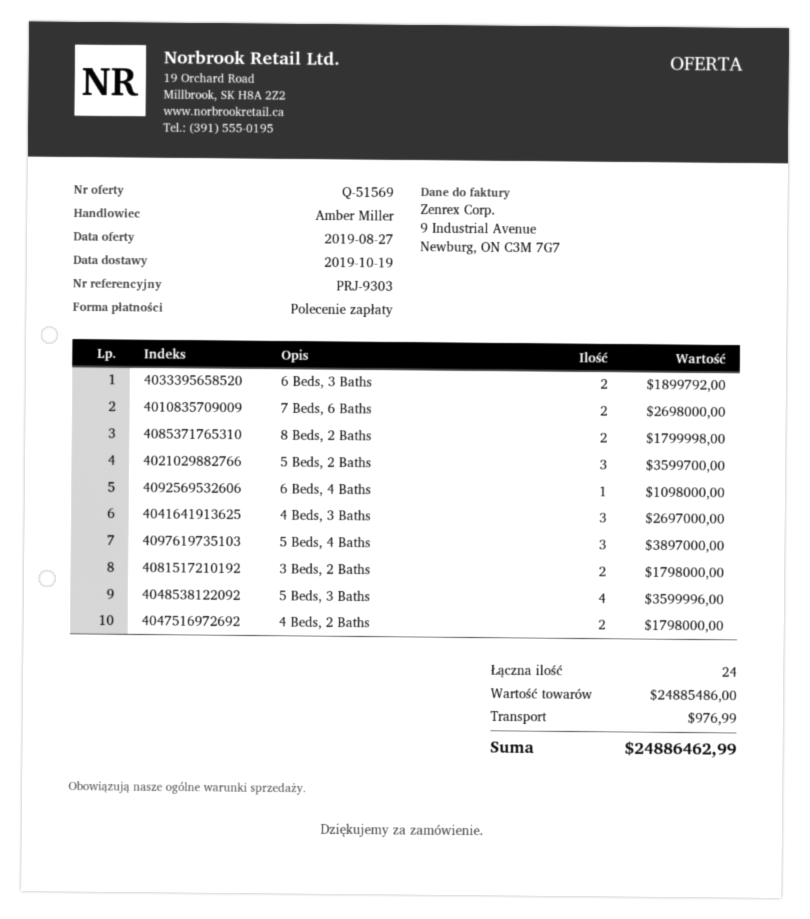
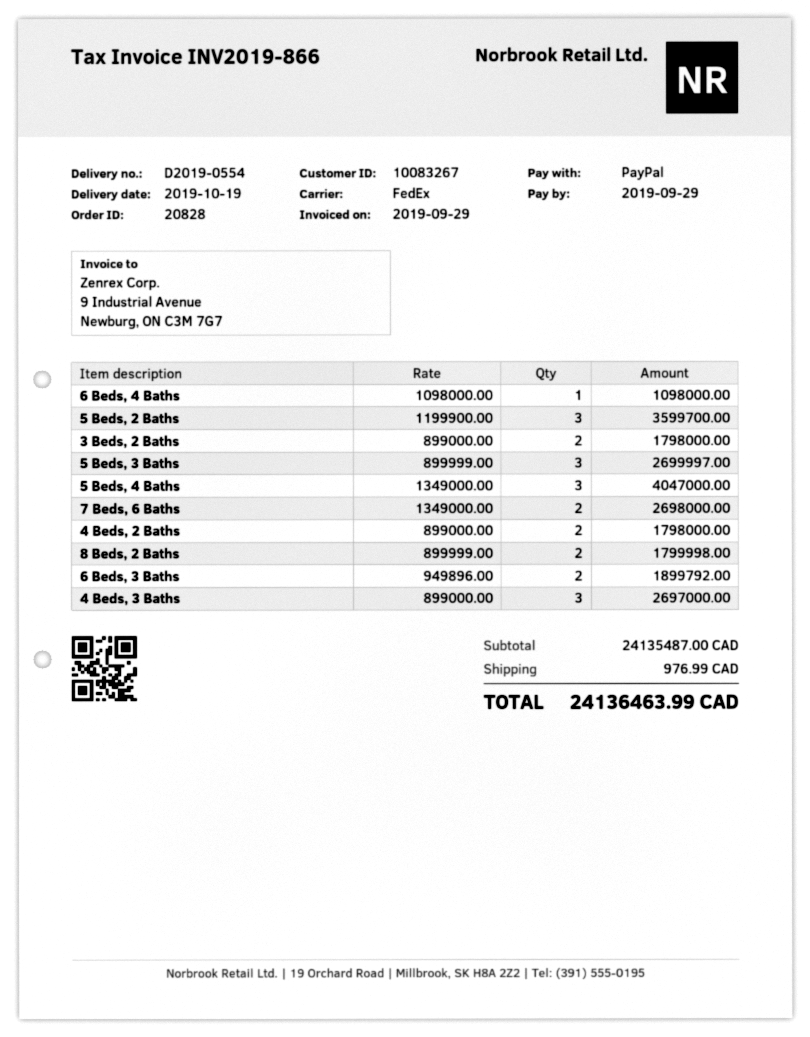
payment method: direct debit -> PayPal
5 Beds, 4 Baths: 3 for 3897000.00 -> 3 for 4047000.00
5 Beds, 3 Baths: 4 for 3599996.00 -> 3 for 2699997.00
subtotal: 24885486.00 -> 24135487.00
total: 24886462.99 -> 24136463.99

